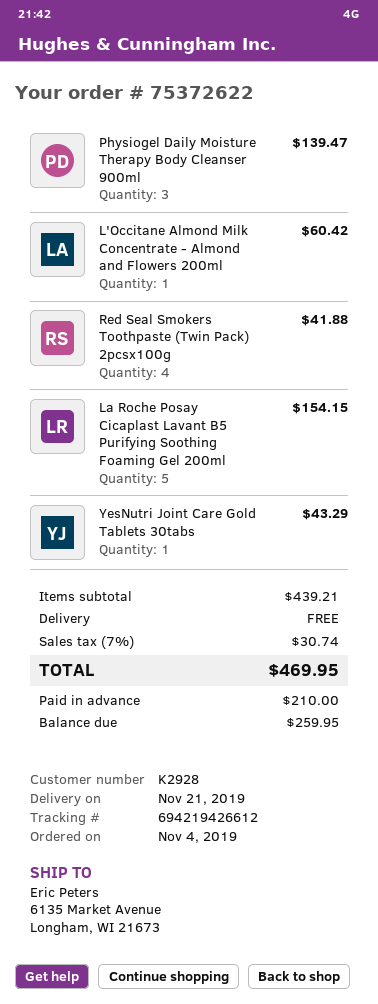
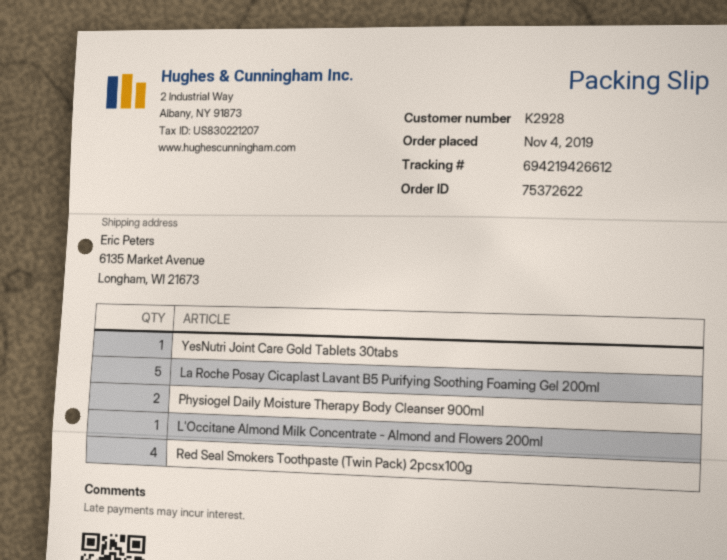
Physiogel Daily Moisture Therapy Body Cleanser 900ml: 3 -> 2

